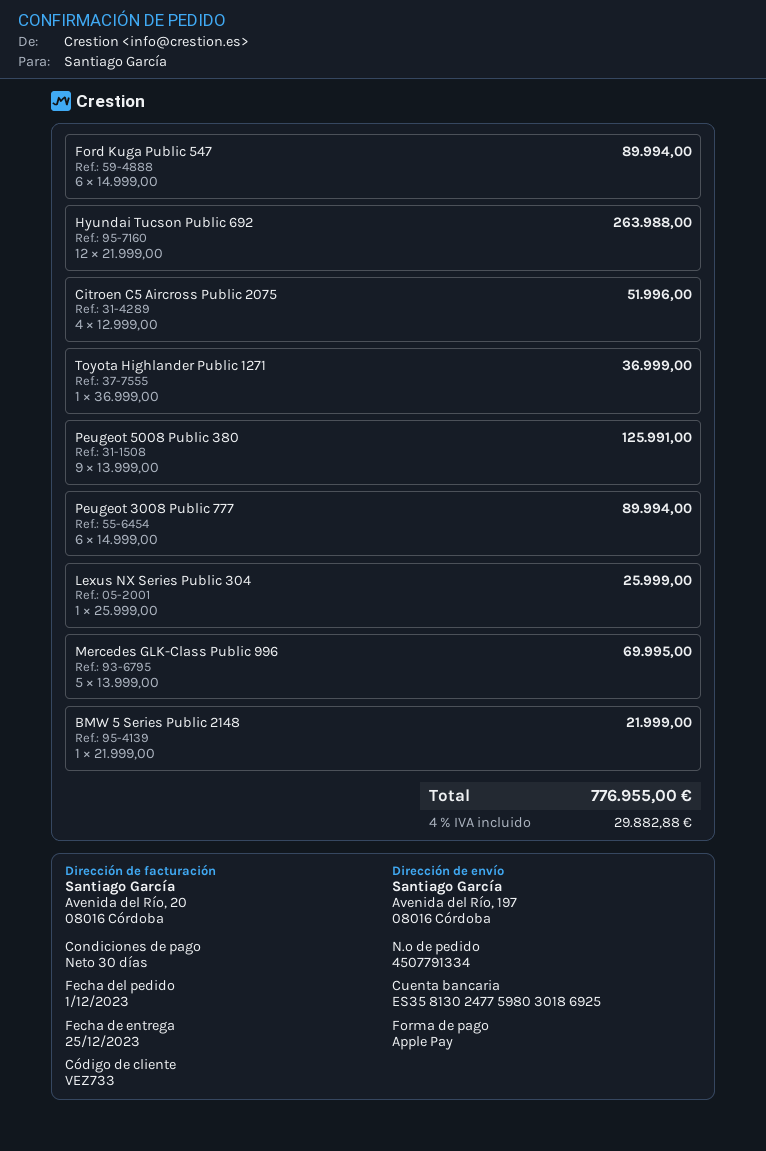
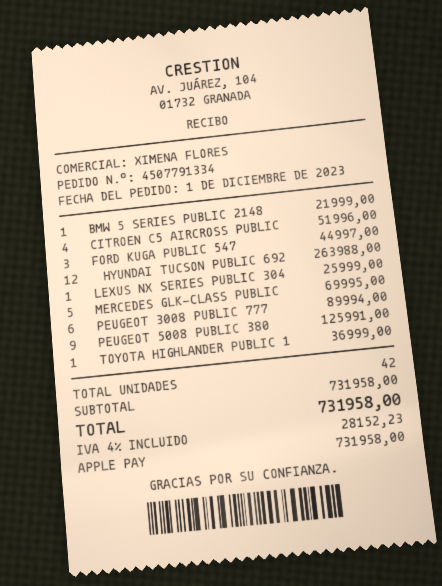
Ford Kuga Public 547: 6 for 89994.00 -> 3 for 44997.00
tax: 4% = 29882.88 -> 4% = 28152.23
total: 776955.00 -> 731958.00

